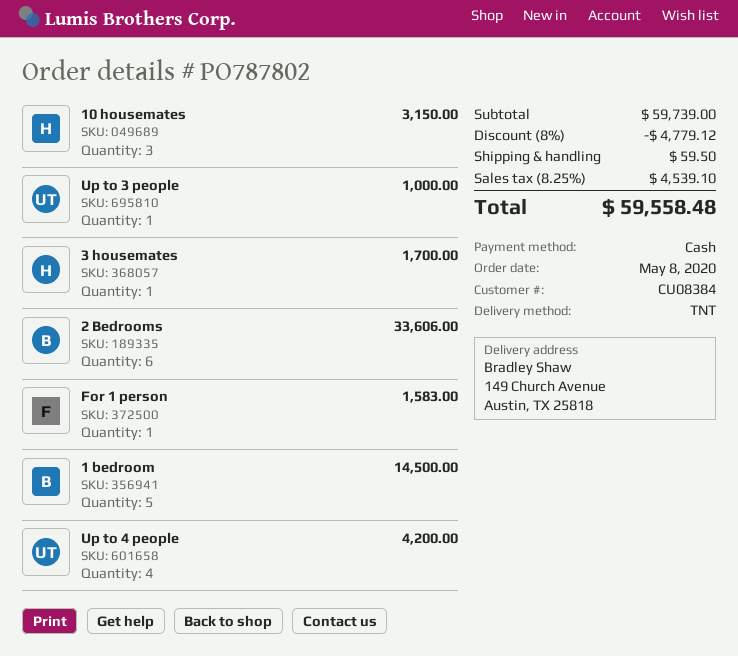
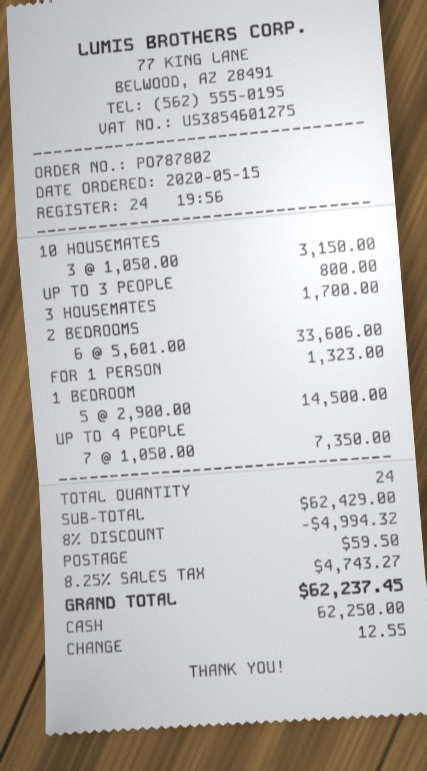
order date: 2020-05-08 -> 2020-05-15
Up to 3 people: 1 for 1000.00 -> 1 for 800.00
For 1 person: 1 for 1583.00 -> 1 for 1323.00
Up to 4 people: 4 for 4200.00 -> 7 for 7350.00
subtotal: 59739.00 -> 62429.00
discount: 8% = 4779.12 -> 8% = 4994.32
tax: 8.25% = 4539.10 -> 8.25% = 4743.27
total: 59558.48 -> 62237.45

